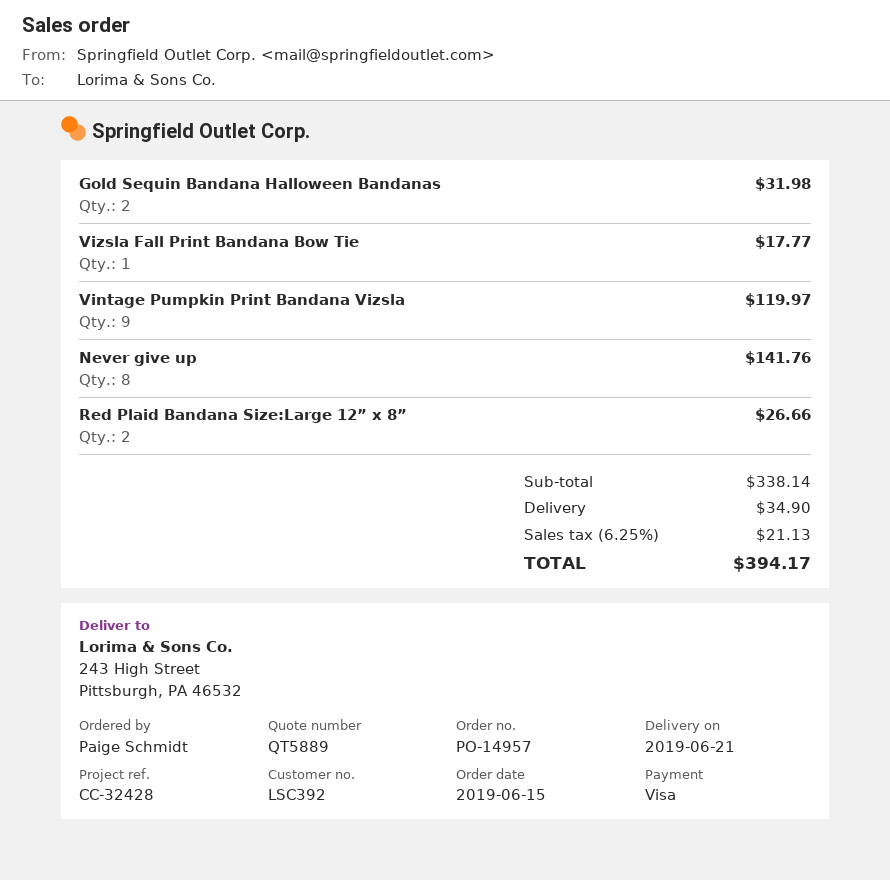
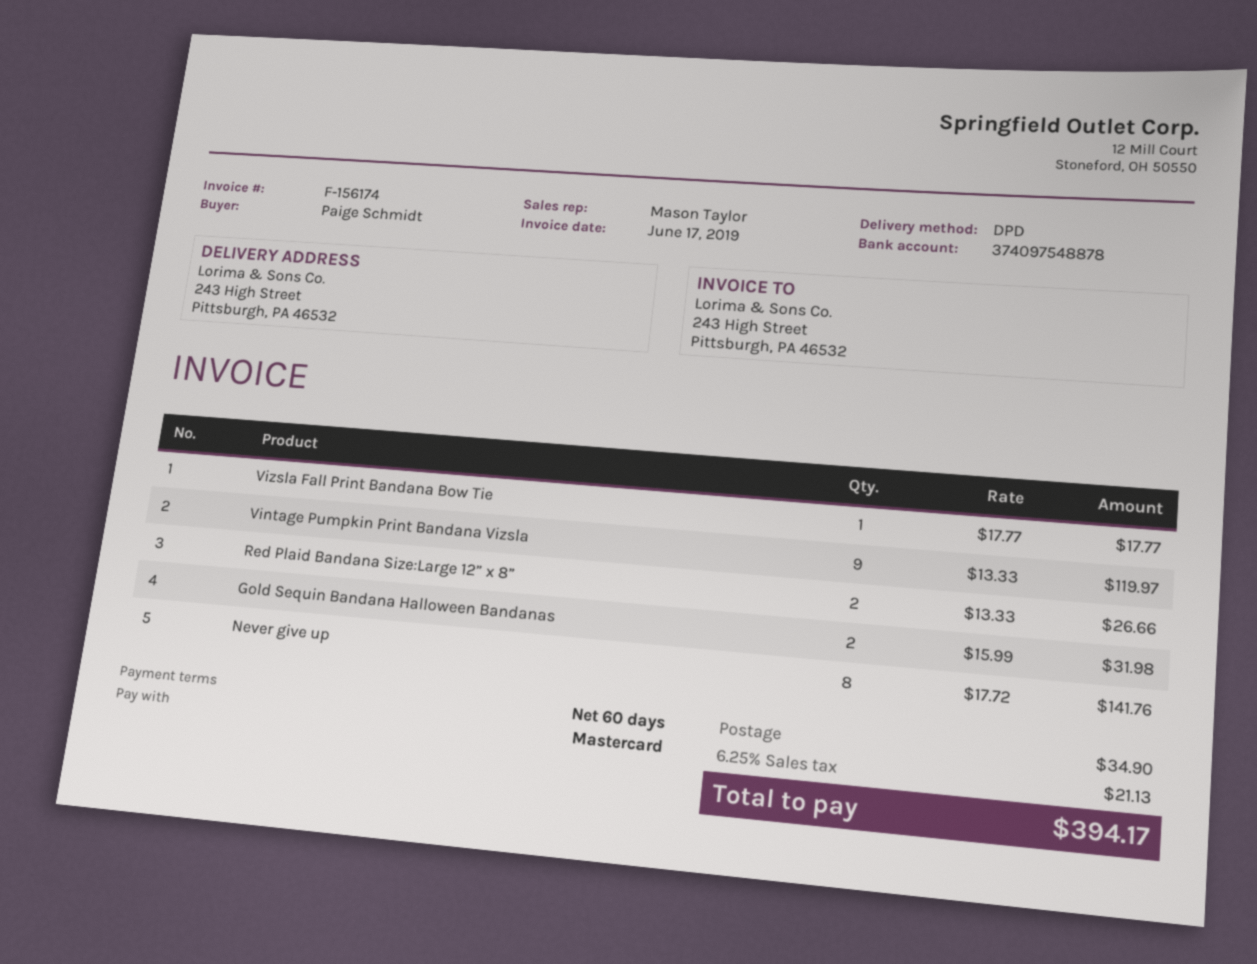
payment method: Visa -> Mastercard

